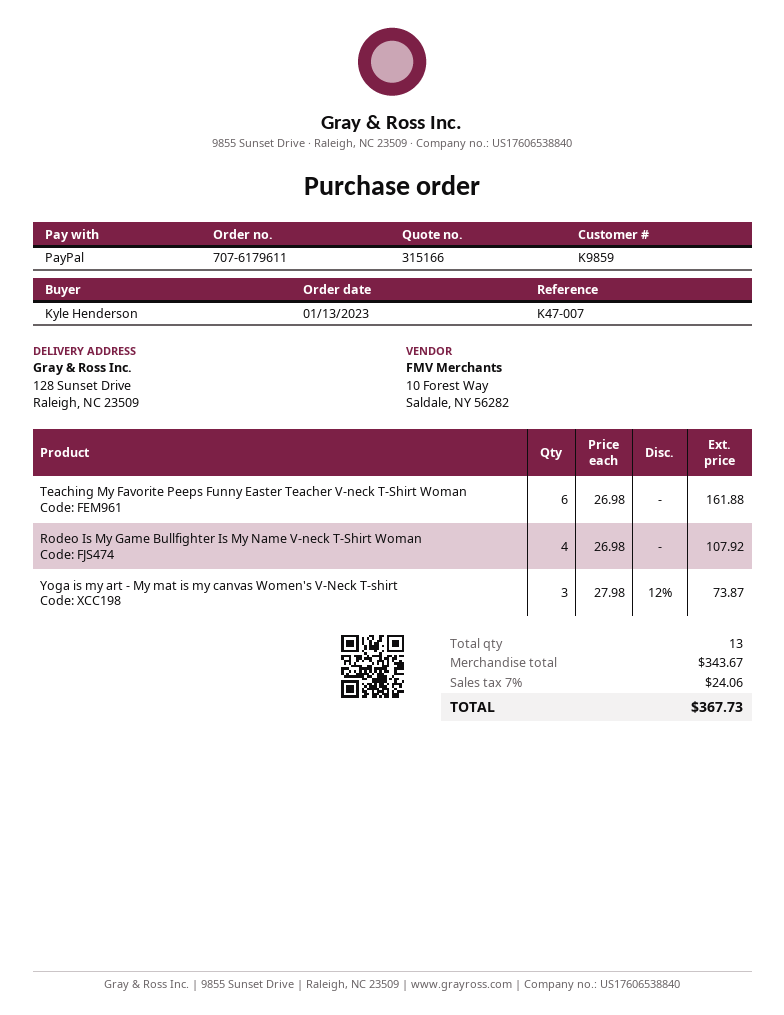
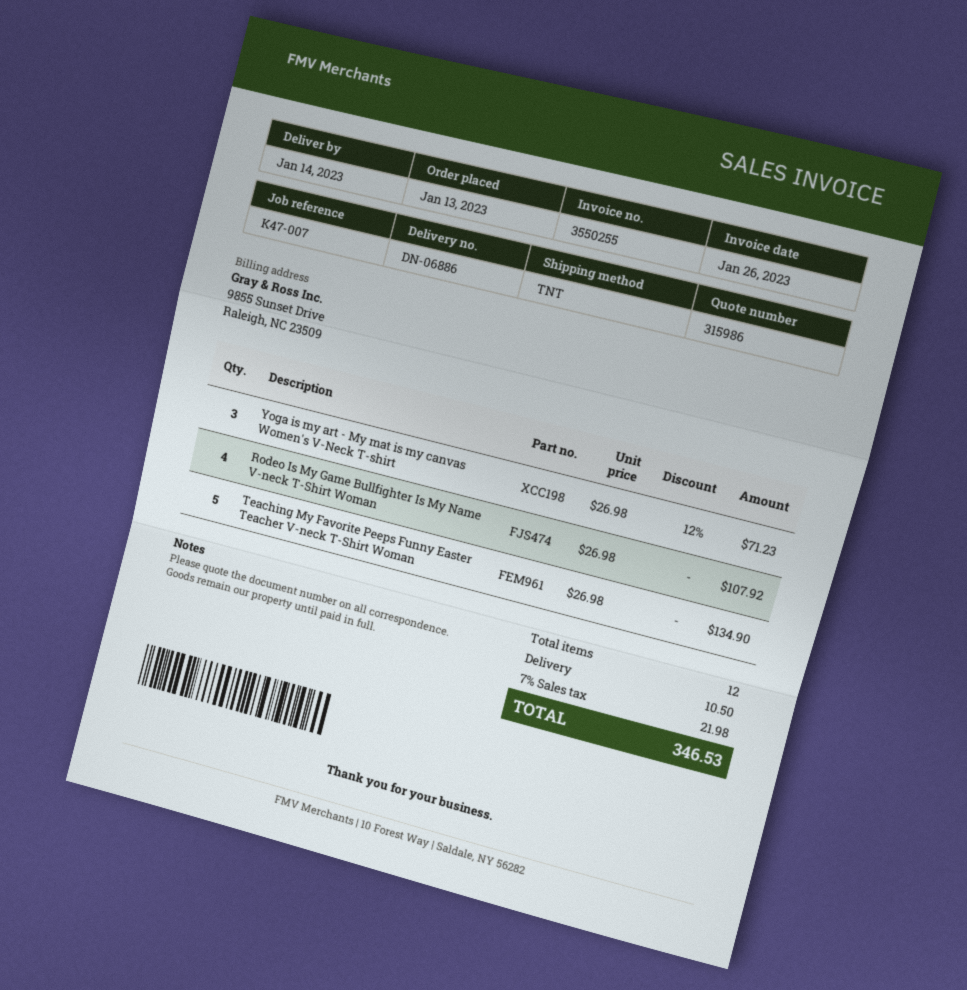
quote number: 315166 -> 315986
Teaching My Favorite Peeps Funny Easter Teacher V-neck T-Shirt Woman: 6 x 26.98 = 161.88 -> 5 x 26.98 = 134.90
Yoga is my art - My mat is my canvas Women's V-Neck T-shirt: 3 x 27.98 - 12% = 73.87 -> 3 x 26.98 - 12% = 71.23
total quantity: 13 -> 12
shipping: none -> 10.50
tax: 7% = 24.06 -> 7% = 21.98
total: 367.73 -> 346.53

